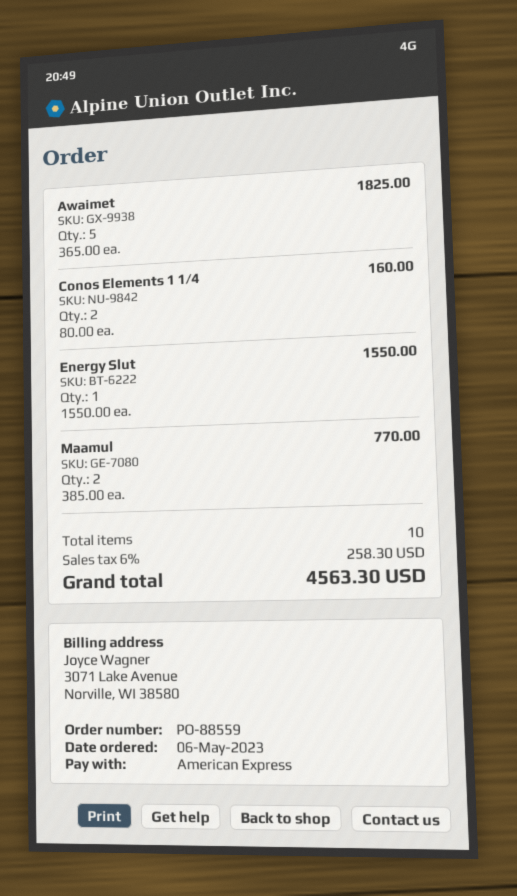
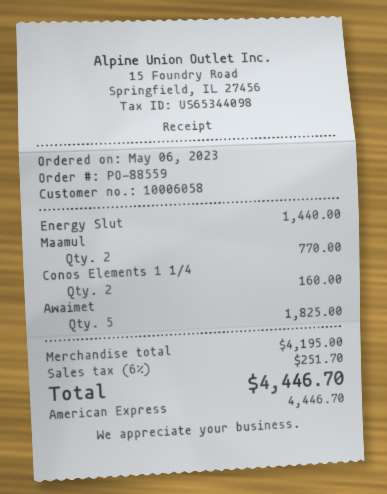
Energy Slut: 1 for 1550.00 -> 1 for 1440.00
tax: 6% = 258.30 -> 6% = 251.70
total: 4563.30 -> 4446.70

